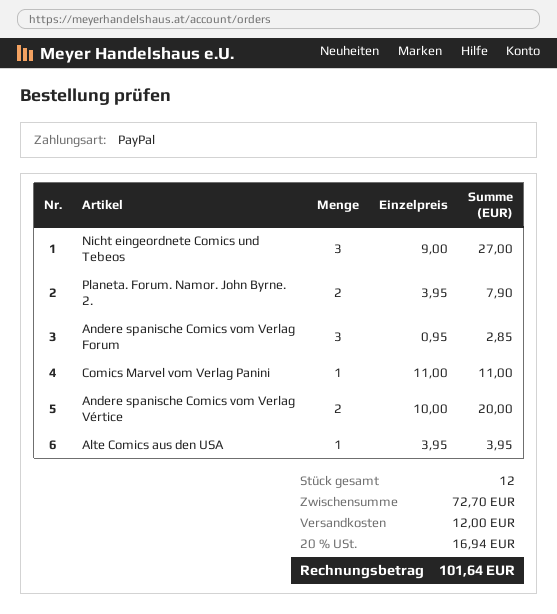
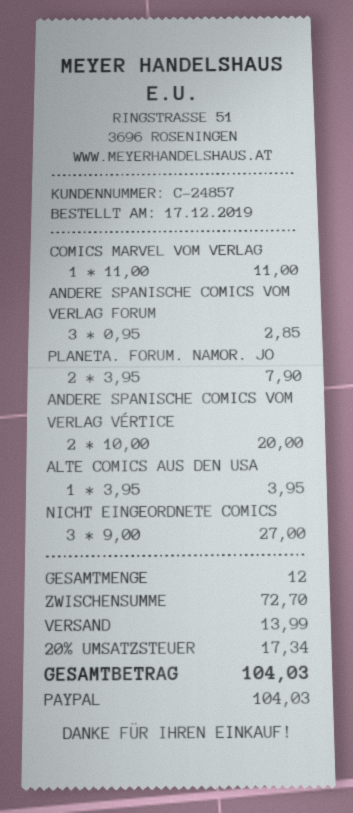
shipping: 12.00 -> 13.99
tax: 20% = 16.94 -> 20% = 17.34
total: 101.64 -> 104.03

